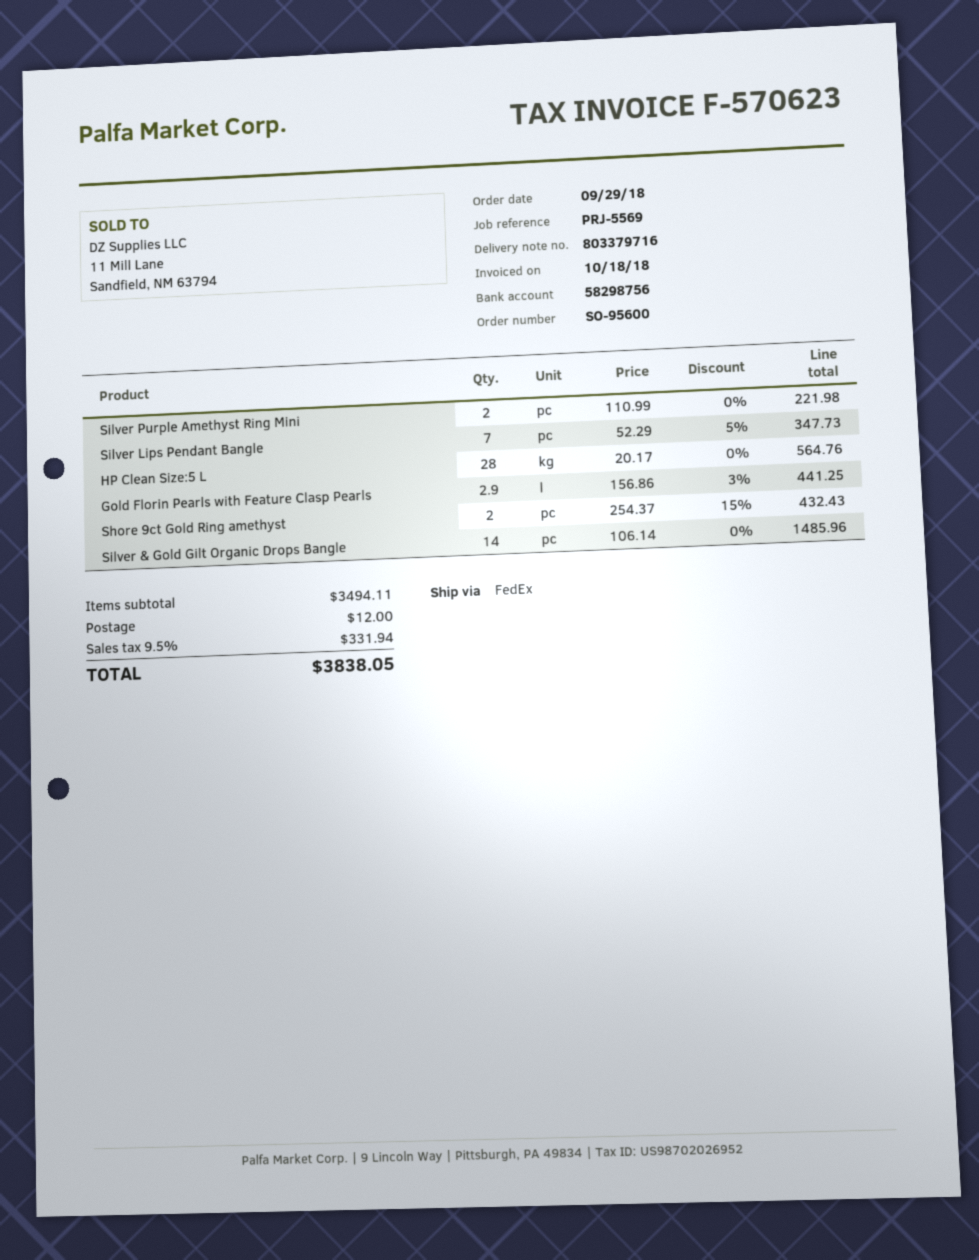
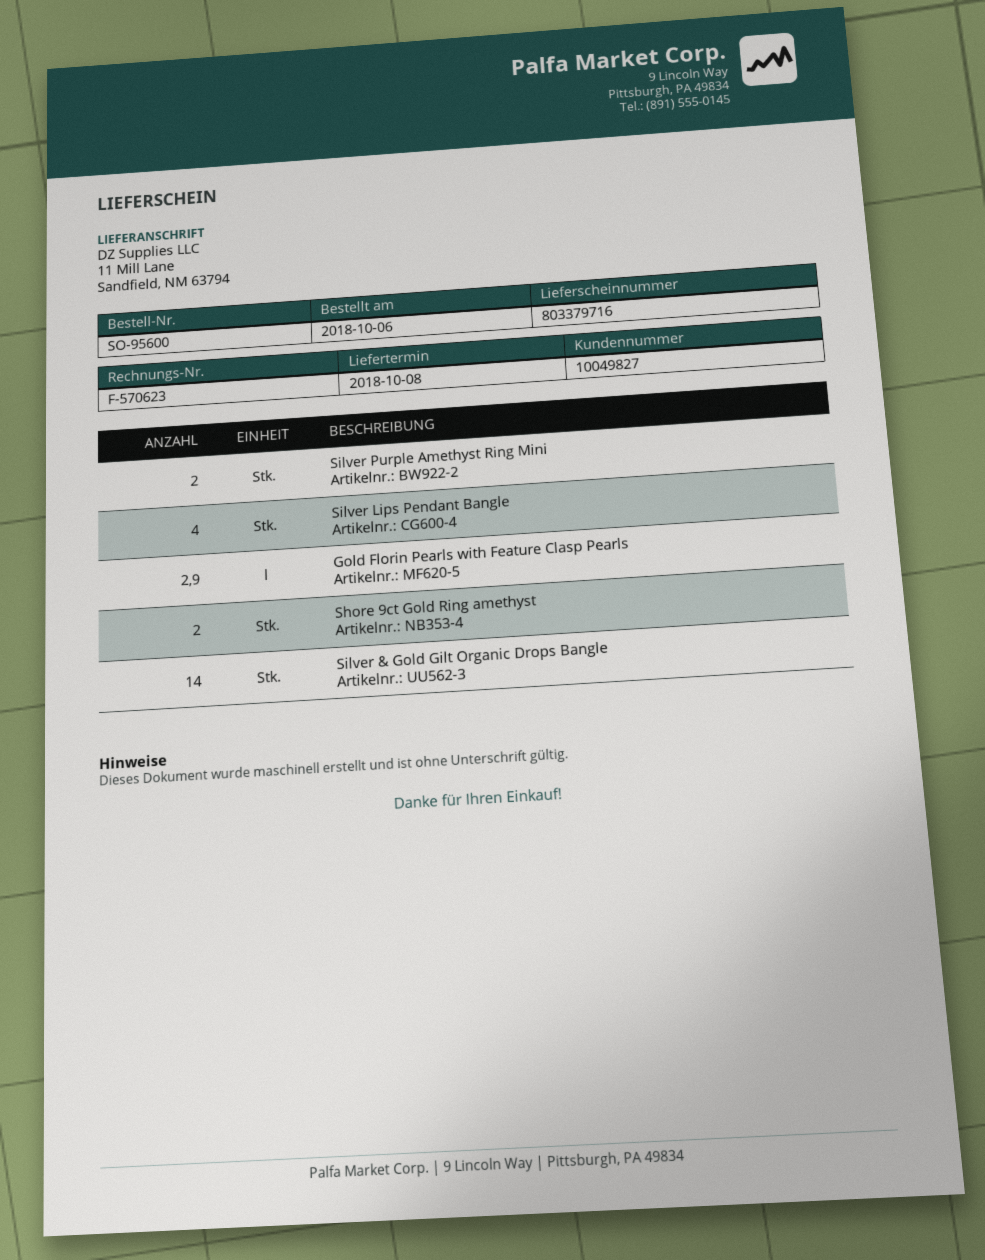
order date: 2018-09-29 -> 2018-10-06
Silver Lips Pendant Bangle: 7 -> 4
HP Clean Size:5 L: 28 -> none

